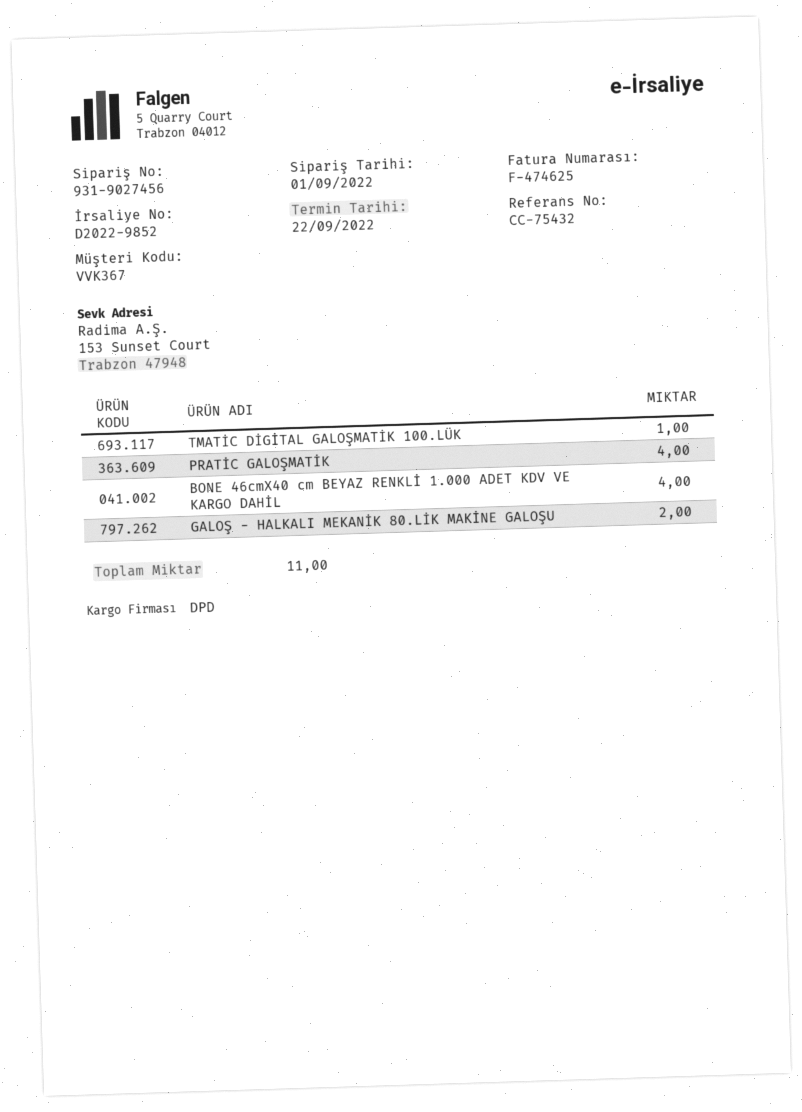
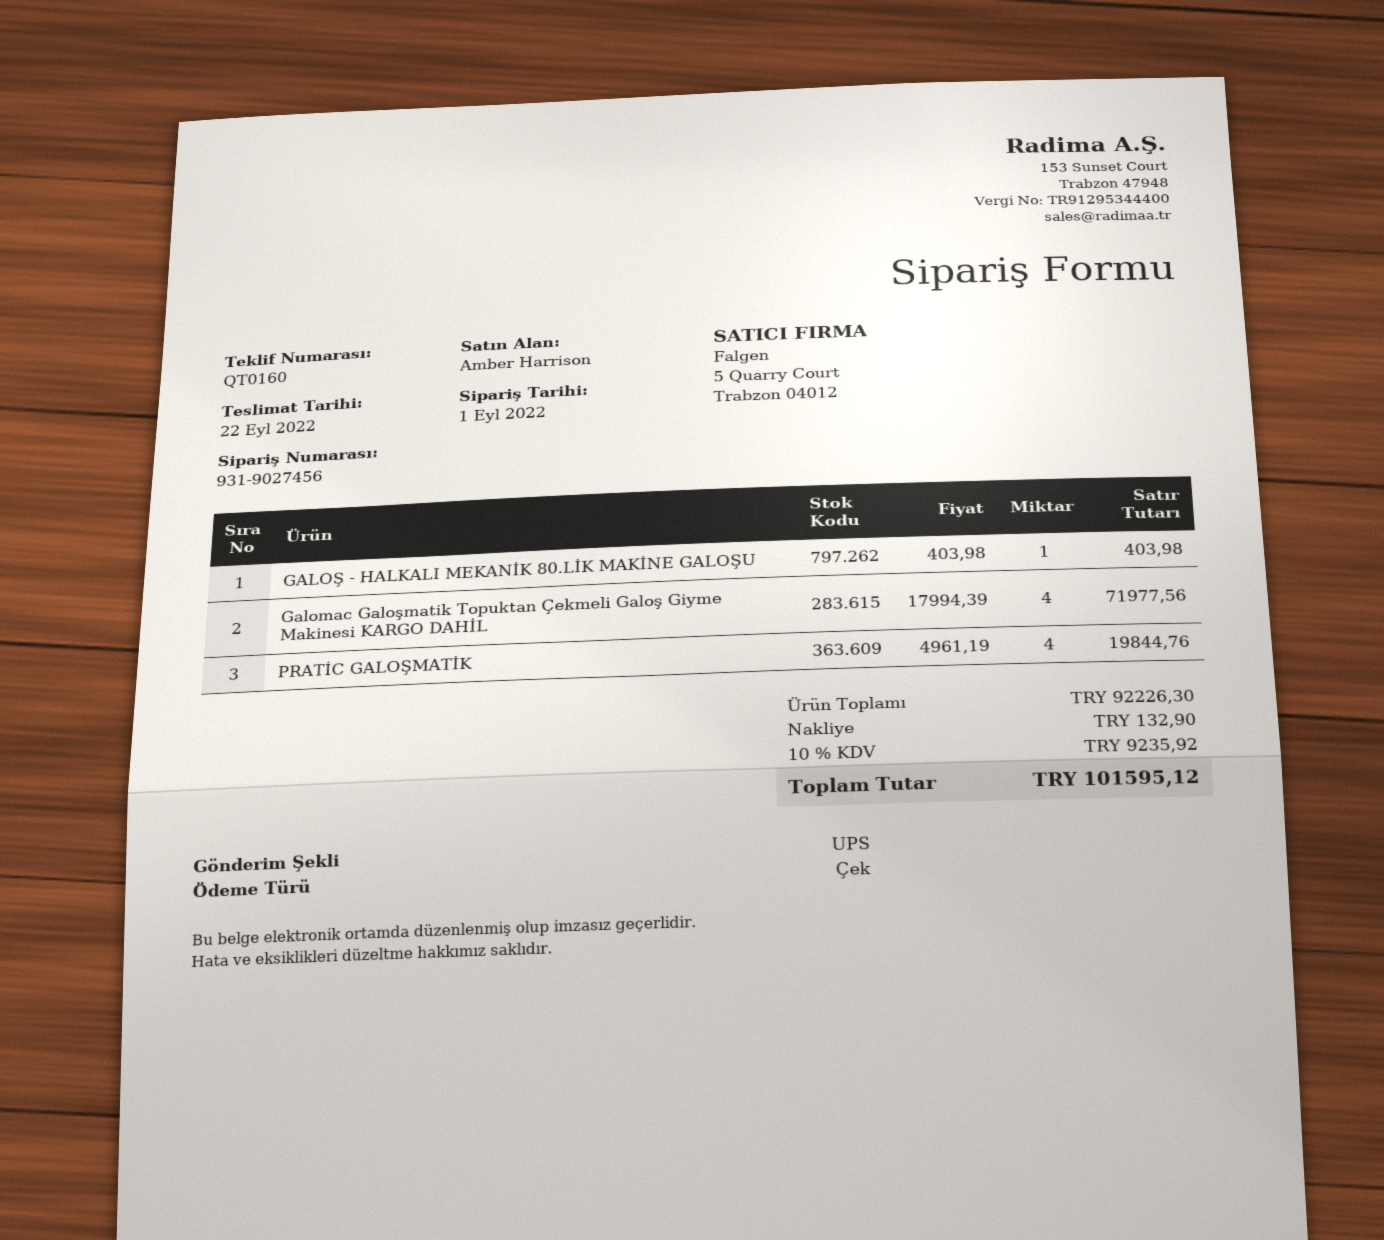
shipping method: DPD -> UPS
TMATİC DİGİTAL GALOŞMATİK 100.LÜK: 1 -> none
BONE 46cmX40 cm BEYAZ RENKLİ 1.000 ADET KDV VE KARGO DAHİL: 4 -> none
GALOŞ - HALKALI MEKANİK 80.LİK MAKİNE GALOŞU: 2 -> 1
Galomac Galoşmatik Topuktan Çekmeli Galoş Giyme Makinesi KARGO DAHİL: none -> 4

